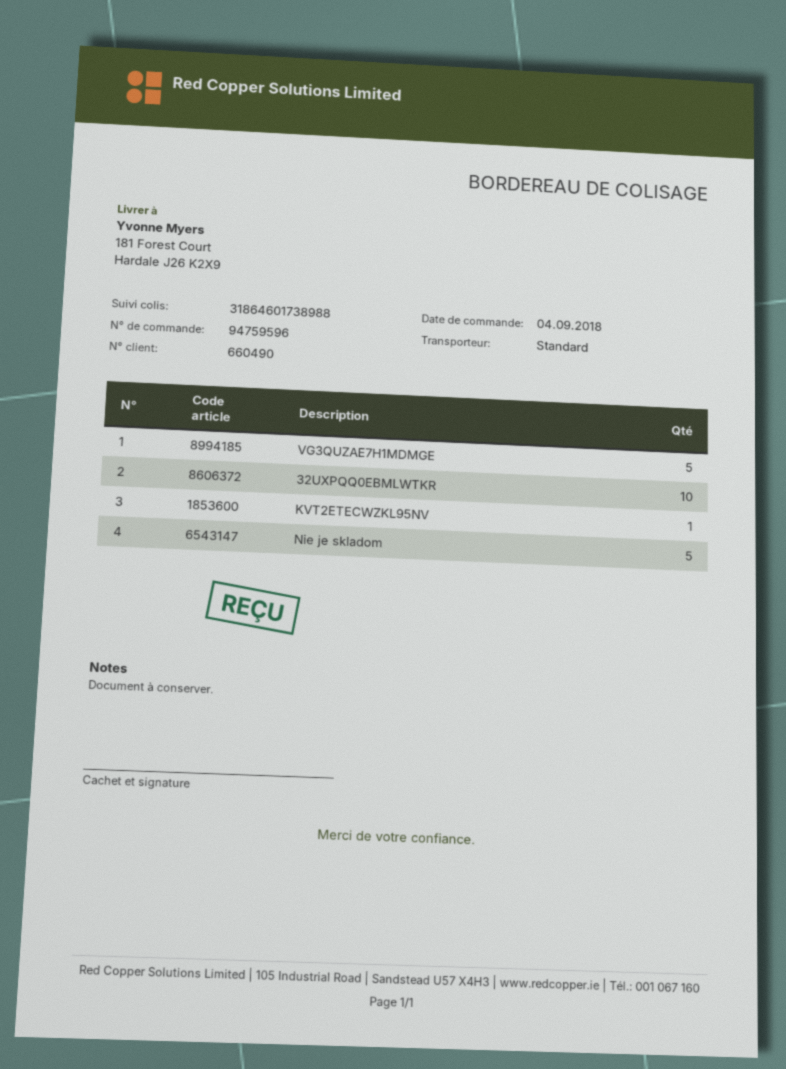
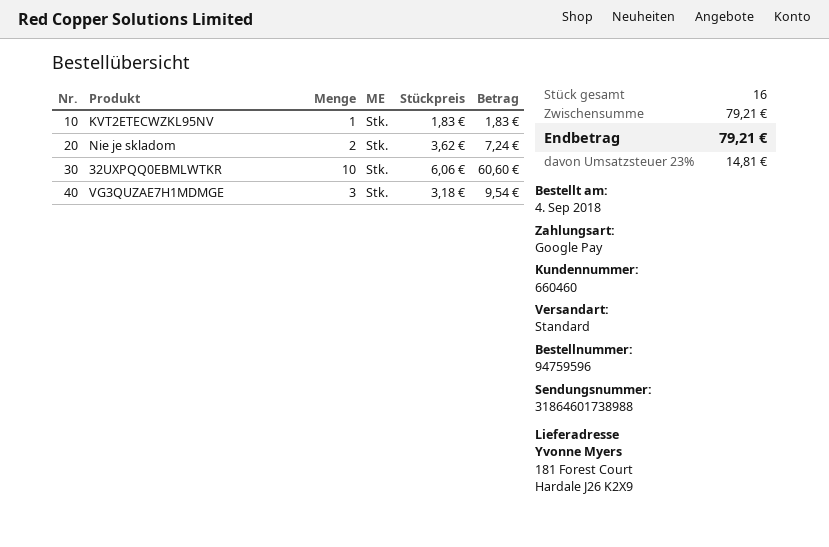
customer number: 660490 -> 660460
VG3QUZAE7H1MDMGE: 5 -> 3
Nie je skladom: 5 -> 2

